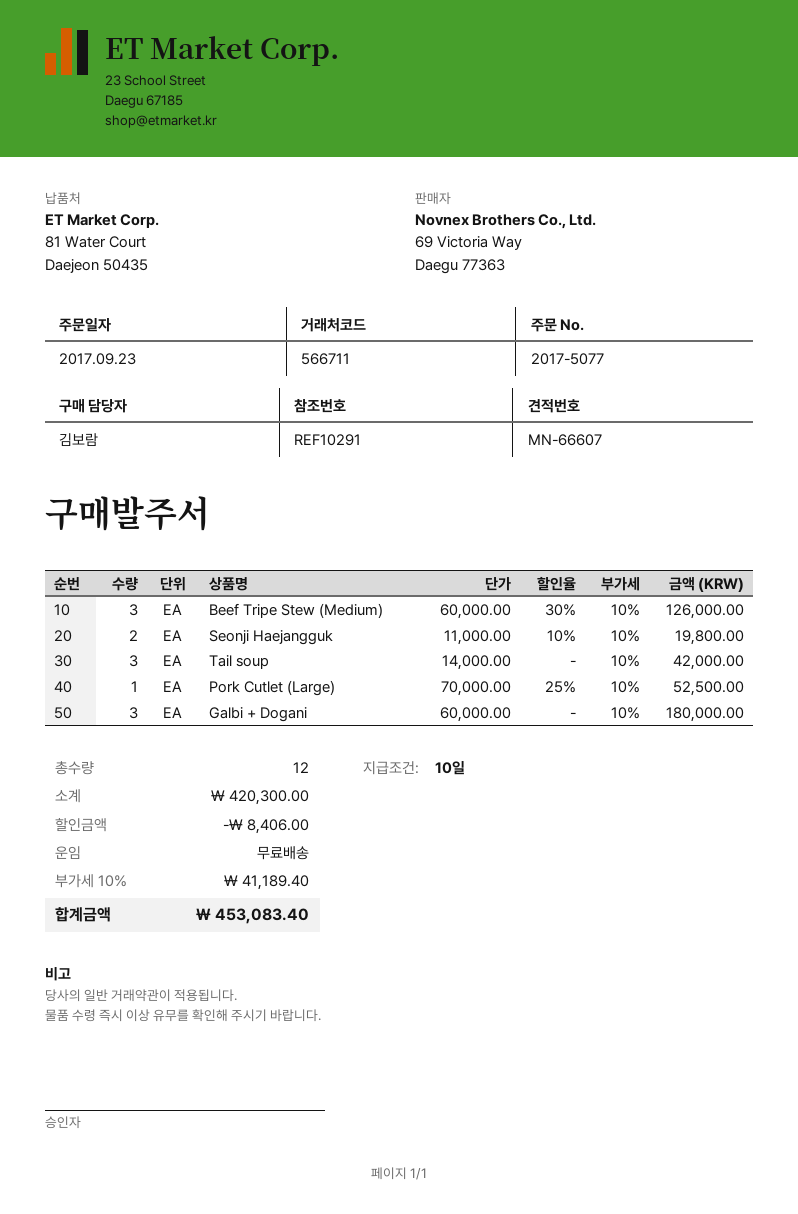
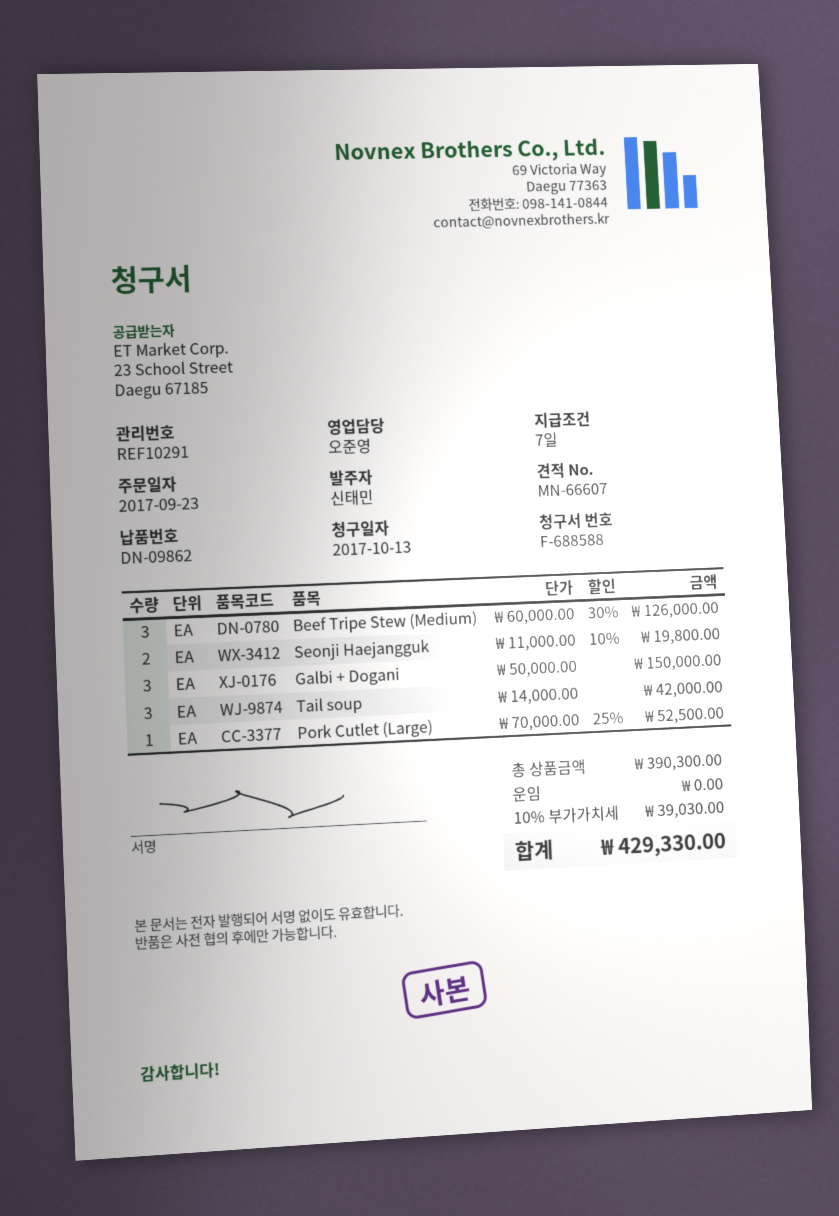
payment terms: 10 days -> 7 days
ordered by: 김보람 -> 신태민
Galbi + Dogani: 3 x 60000.00 = 180000.00 -> 3 x 50000.00 = 150000.00
subtotal: 420300.00 -> 390300.00
discount: 8406.00 -> none
tax: 10% = 41189.40 -> 10% = 39030.00
total: 453083.40 -> 429330.00

